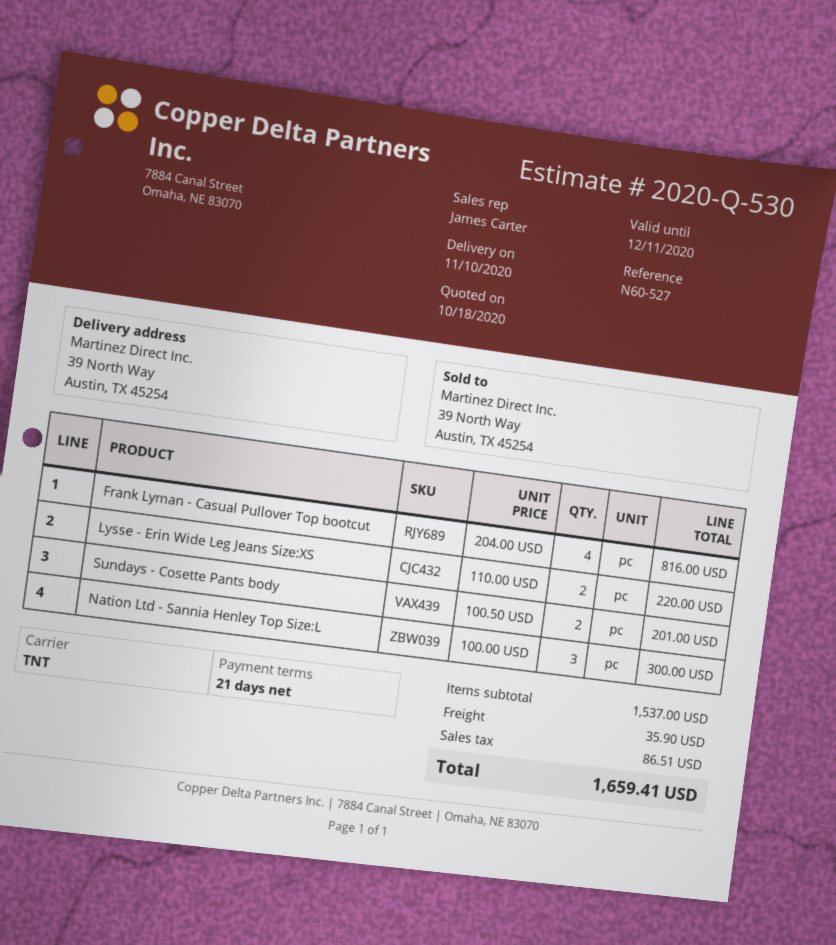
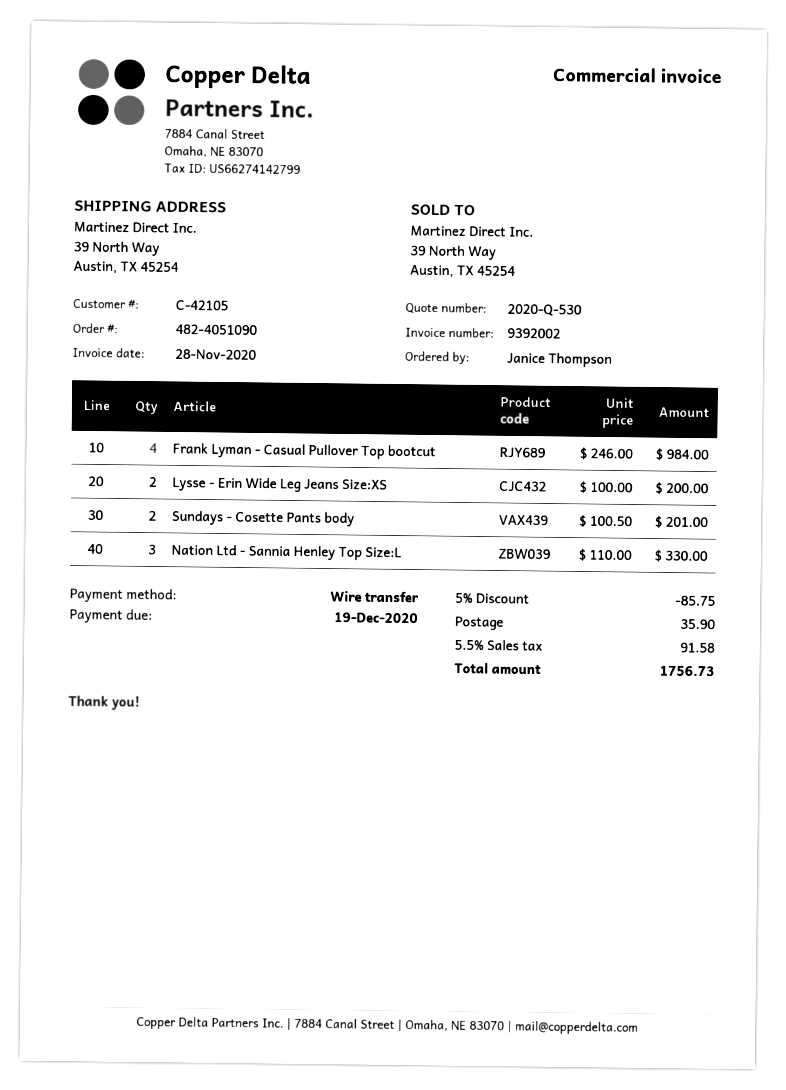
Frank Lyman - Casual Pullover Top bootcut: 4 x 204.00 = 816.00 -> 4 x 246.00 = 984.00
Lysse - Erin Wide Leg Jeans Size:XS: 2 x 110.00 = 220.00 -> 2 x 100.00 = 200.00
Nation Ltd - Sannia Henley Top Size:L: 3 x 100.00 = 300.00 -> 3 x 110.00 = 330.00
discount: none -> 5% = 85.75
tax: 86.51 -> 91.58
total: 1659.41 -> 1756.73

